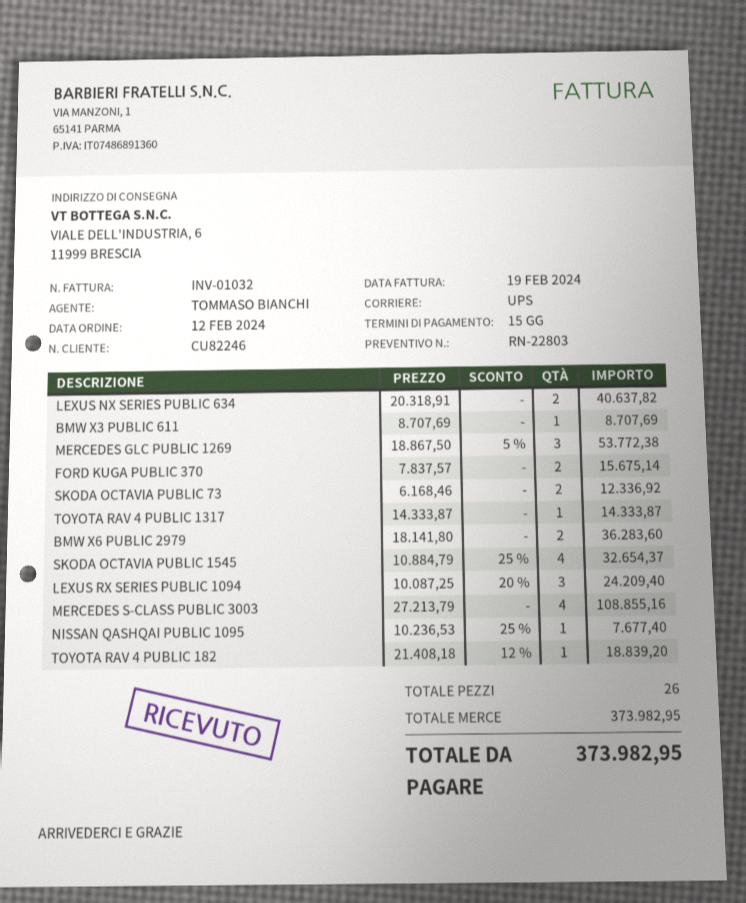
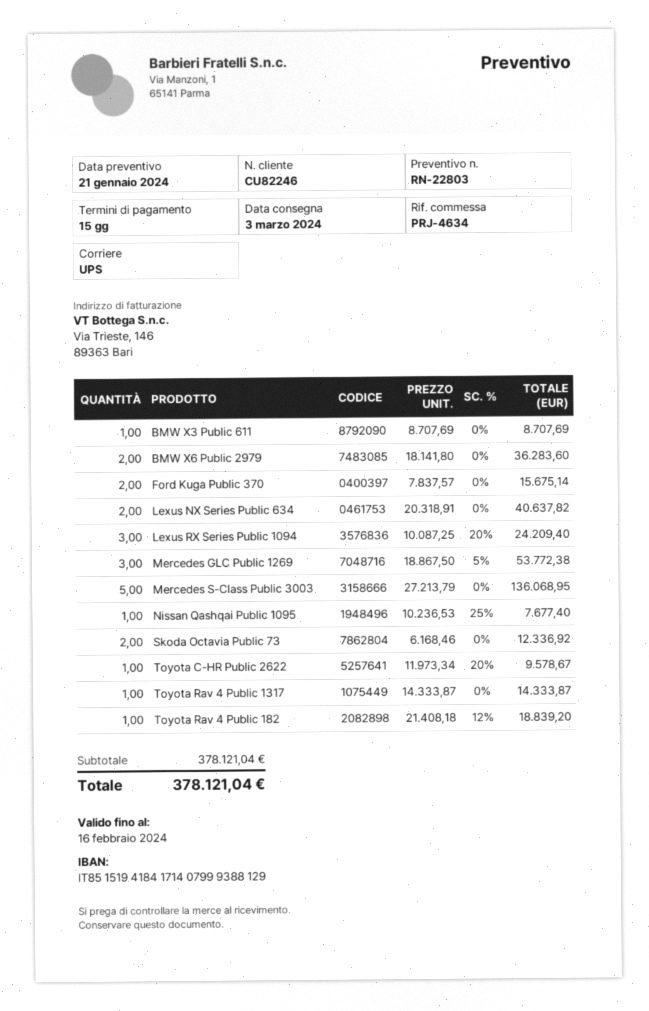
SKODA OCTAVIA PUBLIC 1545: 4 x 10884.79 - 25% = 32654.37 -> none
MERCEDES S-CLASS PUBLIC 3003: 4 x 27213.79 = 108855.16 -> 5 x 27213.79 = 136068.95
Toyota C-HR Public 2622: none -> 1 x 11973.34 - 20% = 9578.67
subtotal: 373982.95 -> 378121.04
total: 373982.95 -> 378121.04

